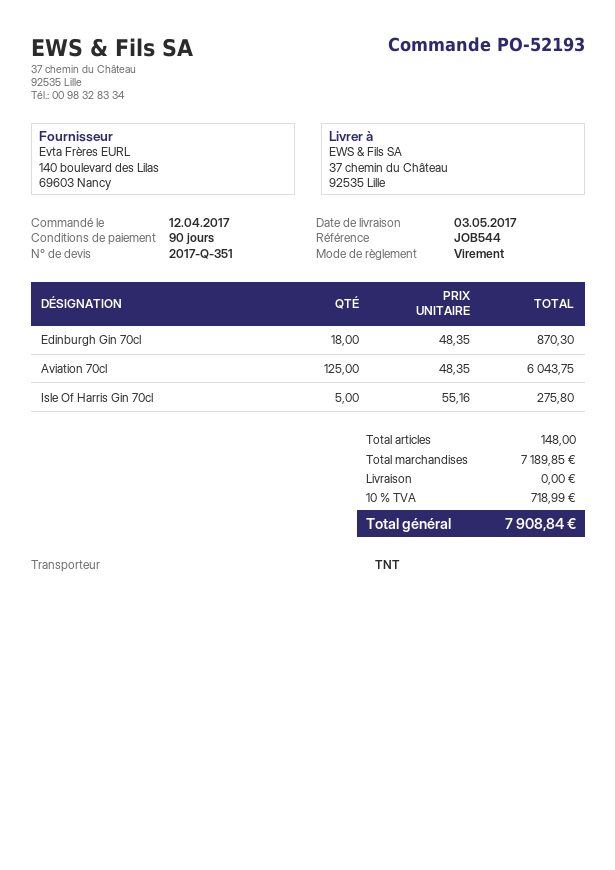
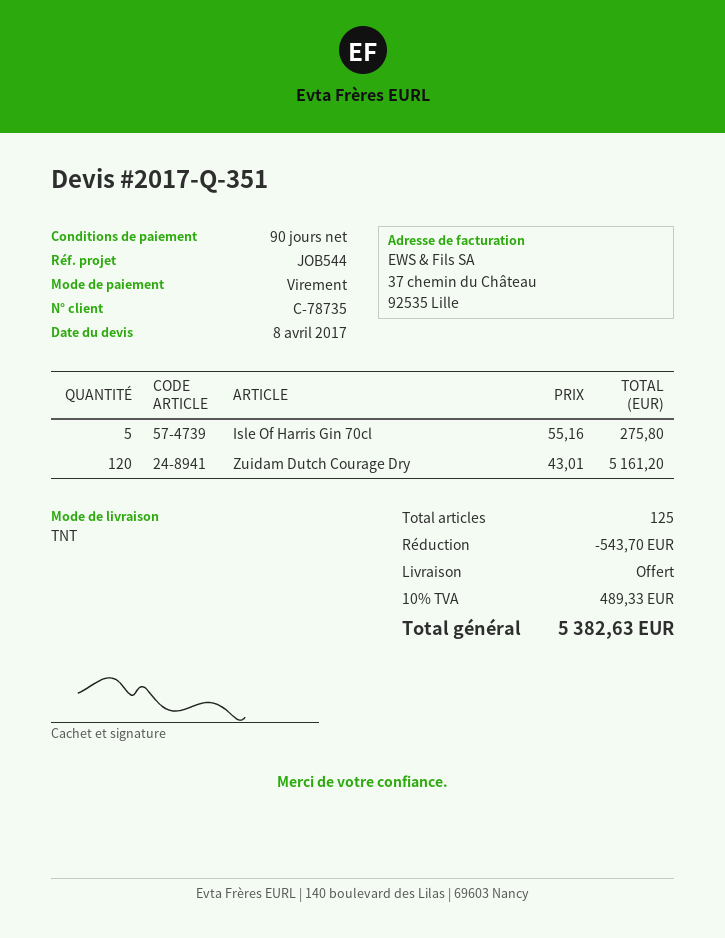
Edinburgh Gin 70cl: 18 x 48.35 = 870.30 -> none
Aviation 70cl: 125 x 48.35 = 6043.75 -> none
Zuidam Dutch Courage Dry: none -> 120 x 43.01 = 5161.20
total quantity: 148 -> 125
discount: none -> 543.70
tax: 10% = 718.99 -> 10% = 489.33
total: 7908.84 -> 5382.63

